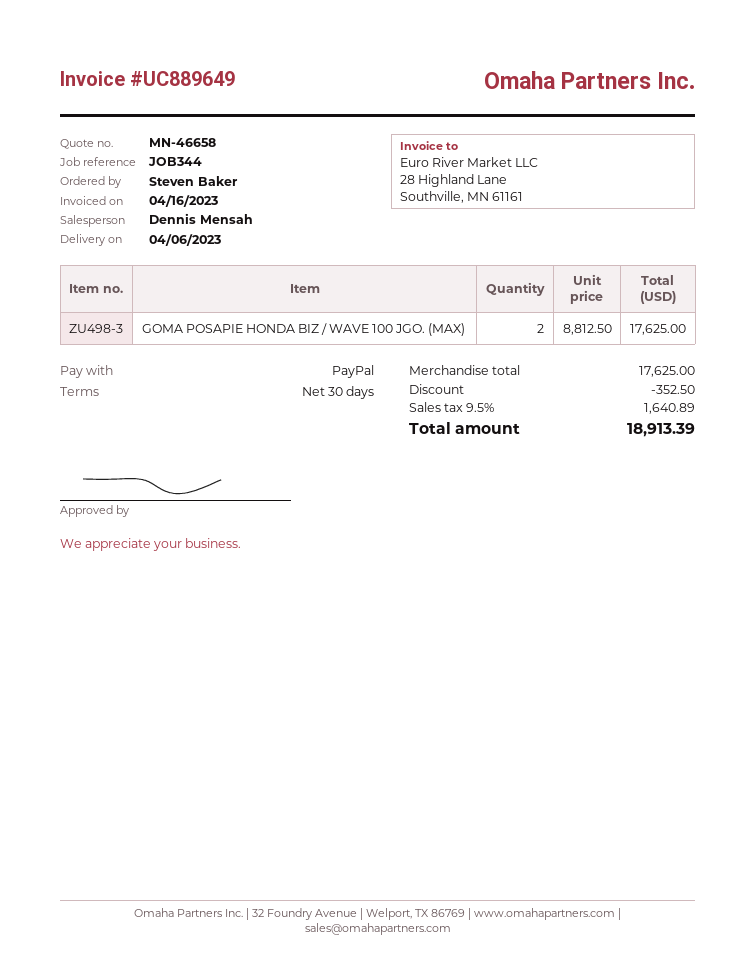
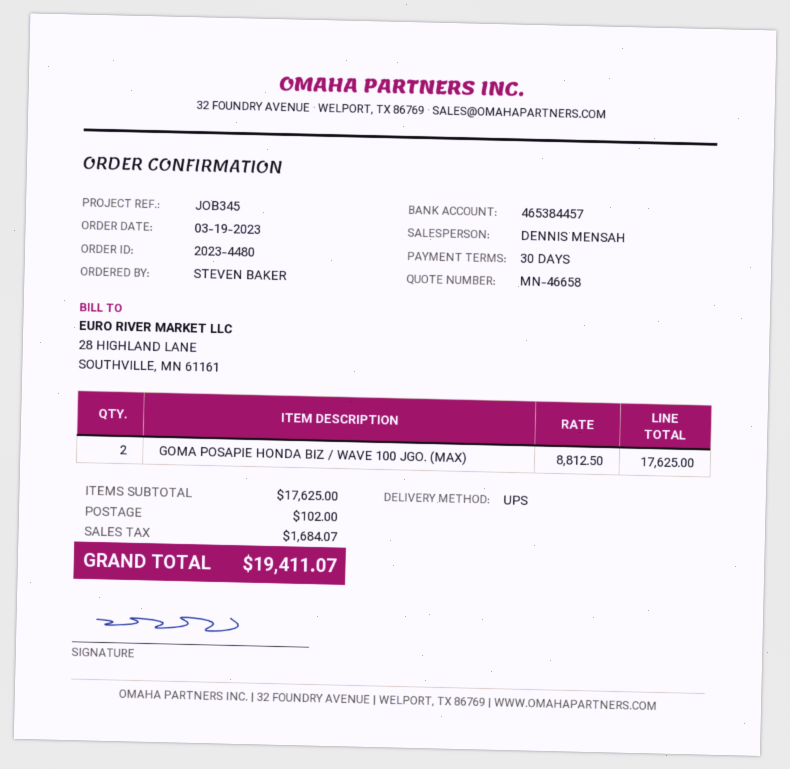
reference: JOB344 -> JOB345
discount: 352.50 -> none
shipping: none -> 102.00
tax: 1640.89 -> 1684.07
total: 18913.39 -> 19411.07

